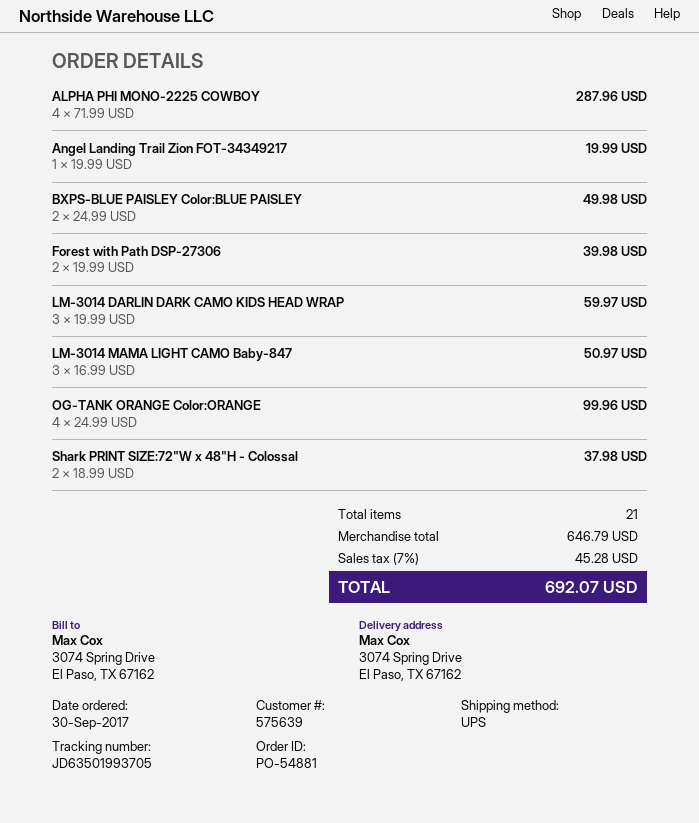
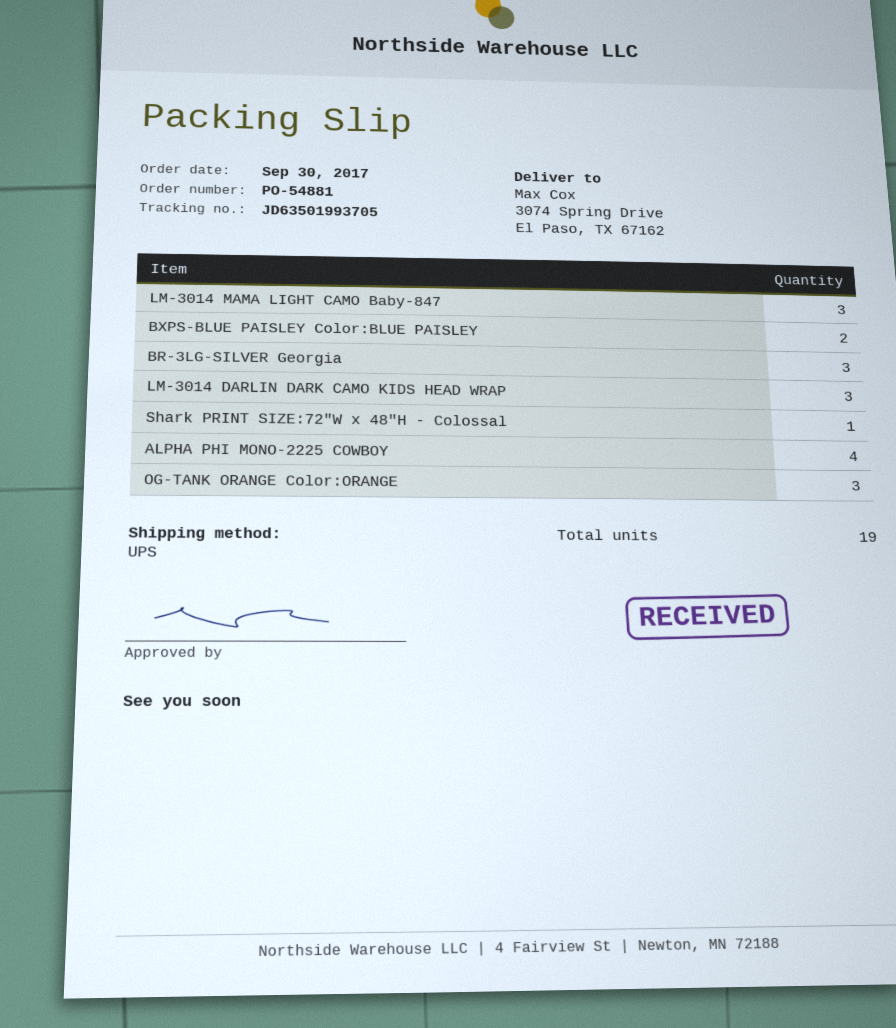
Angel Landing Trail Zion FOT-34349217: 1 -> none
Forest with Path DSP-27306: 2 -> none
OG-TANK ORANGE Color:ORANGE: 4 -> 3
Shark PRINT SIZE:72"W x 48"H - Colossal: 2 -> 1
BR-3LG-SILVER Georgia: none -> 3
total quantity: 21 -> 19

